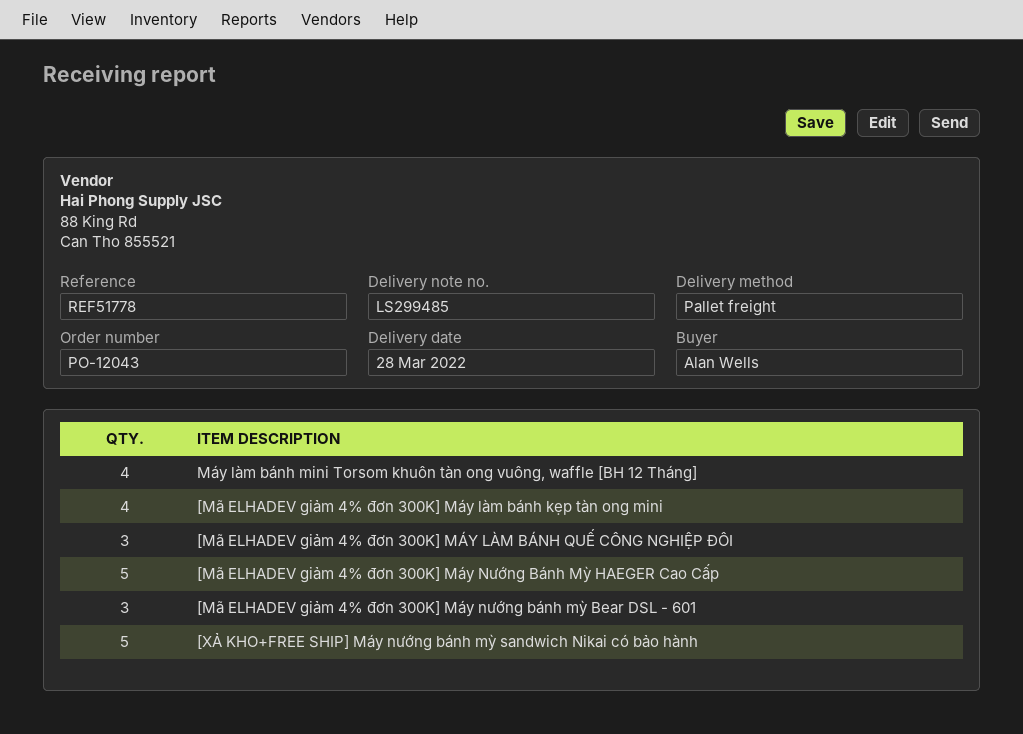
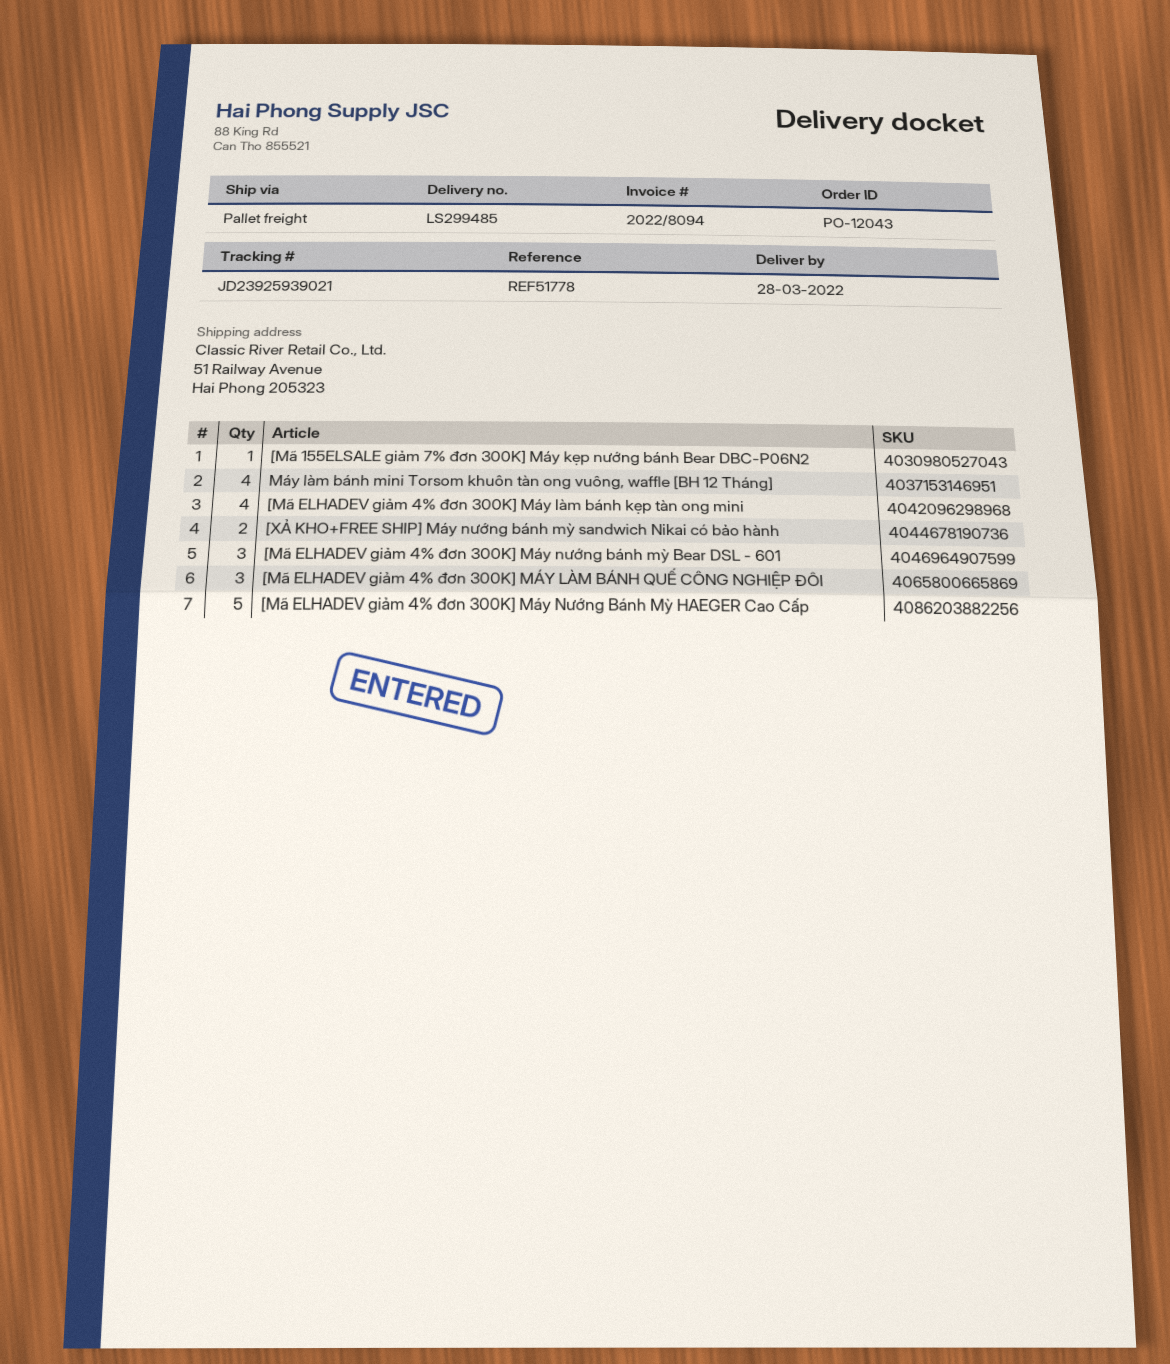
[XẢ KHO+FREE SHIP] Máy nướng bánh mỳ sandwich Nikai có bảo hành: 5 -> 2
[Mã 155ELSALE giảm 7% đơn 300K] Máy kẹp nướng bánh Bear DBC-P06N2: none -> 1

